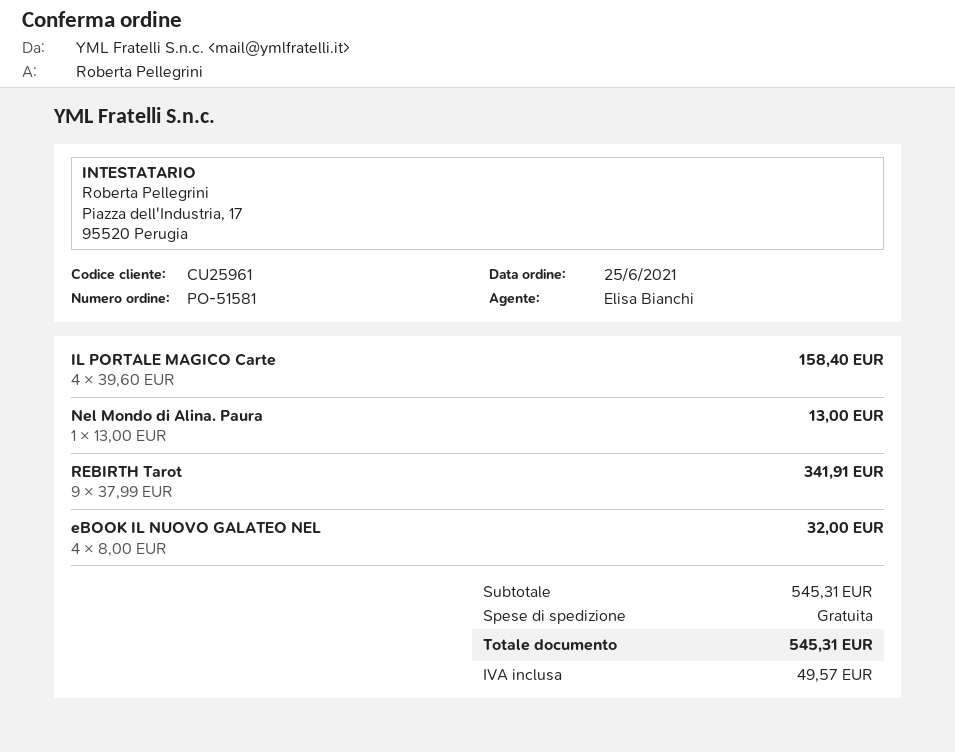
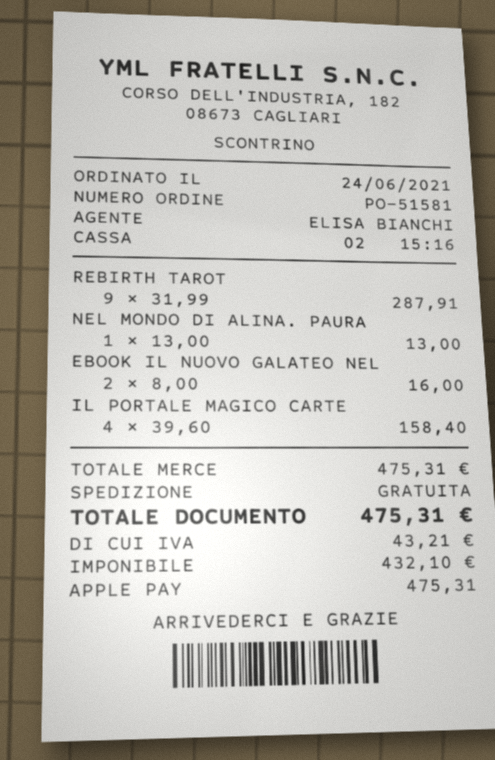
order date: 2021-06-25 -> 2021-06-24
REBIRTH Tarot: 9 x 37.99 = 341.91 -> 9 x 31.99 = 287.91
eBOOK IL NUOVO GALATEO NEL: 4 x 8.00 = 32.00 -> 2 x 8.00 = 16.00
subtotal: 545.31 -> 475.31
tax: 49.57 -> 43.21
total: 545.31 -> 475.31

